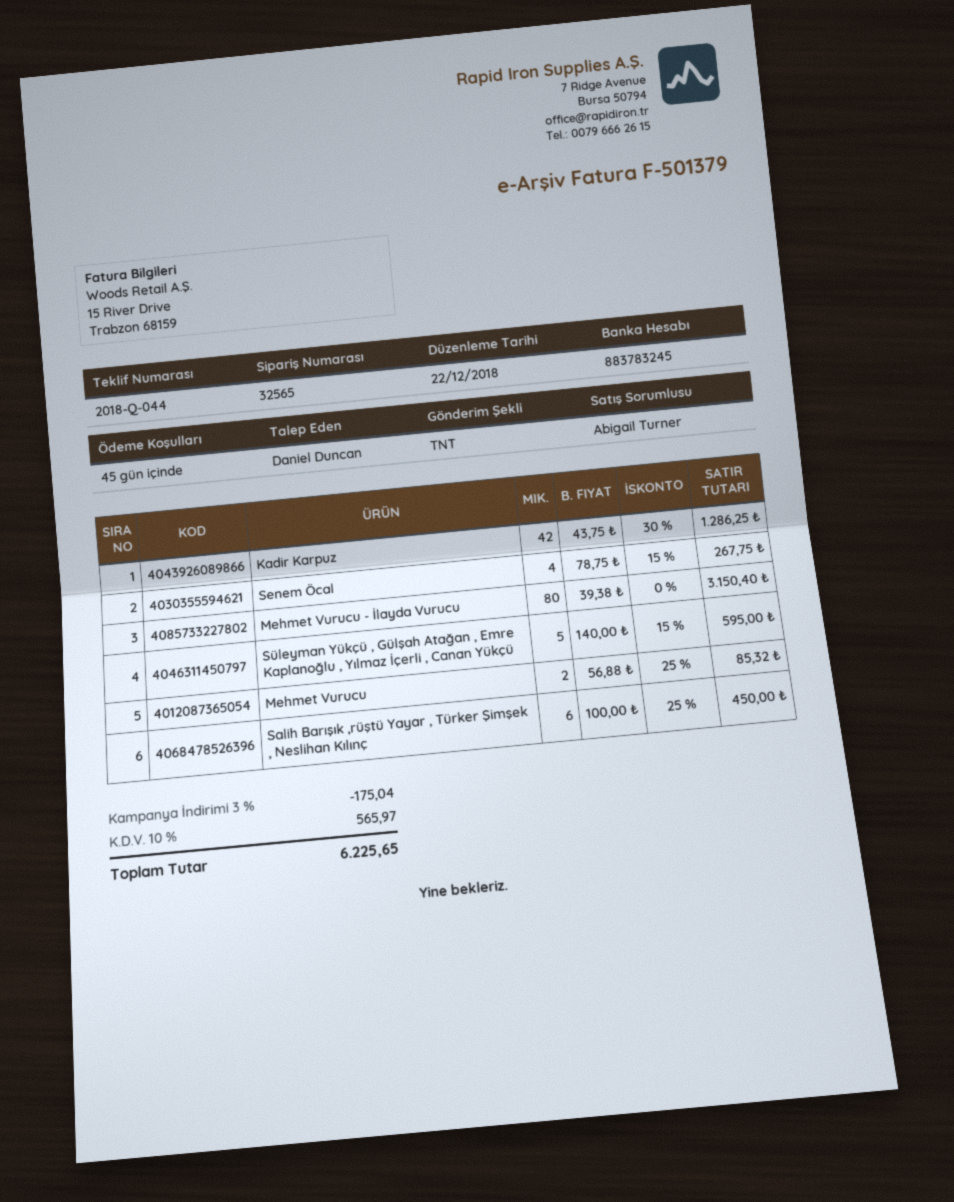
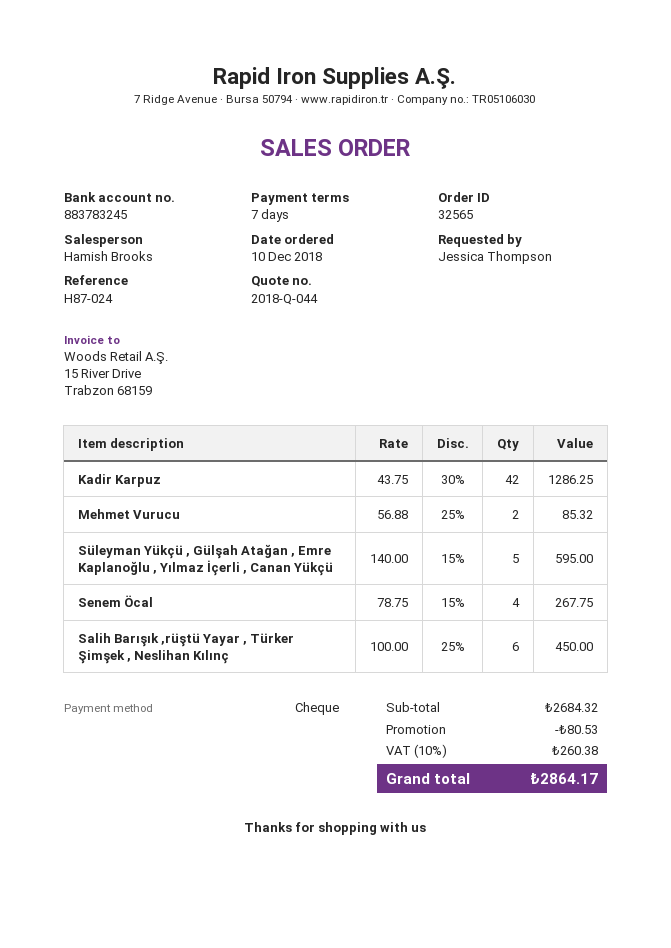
payment terms: 45 days -> 7 days
ordered by: Daniel Duncan -> Jessica Thompson
sales rep: Abigail Turner -> Hamish Brooks
Mehmet Vurucu - İlayda Vurucu: 80 x 39.38 = 3150.40 -> none
discount: 175.04 -> 80.53
tax: 10% = 565.97 -> 10% = 260.38
total: 6225.65 -> 2864.17

